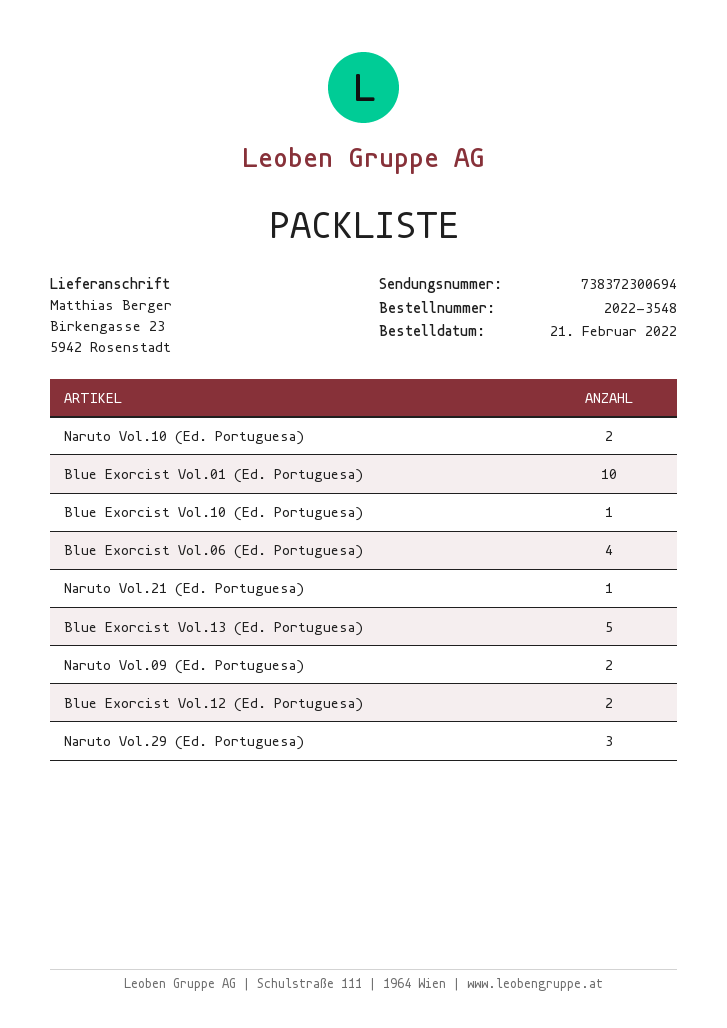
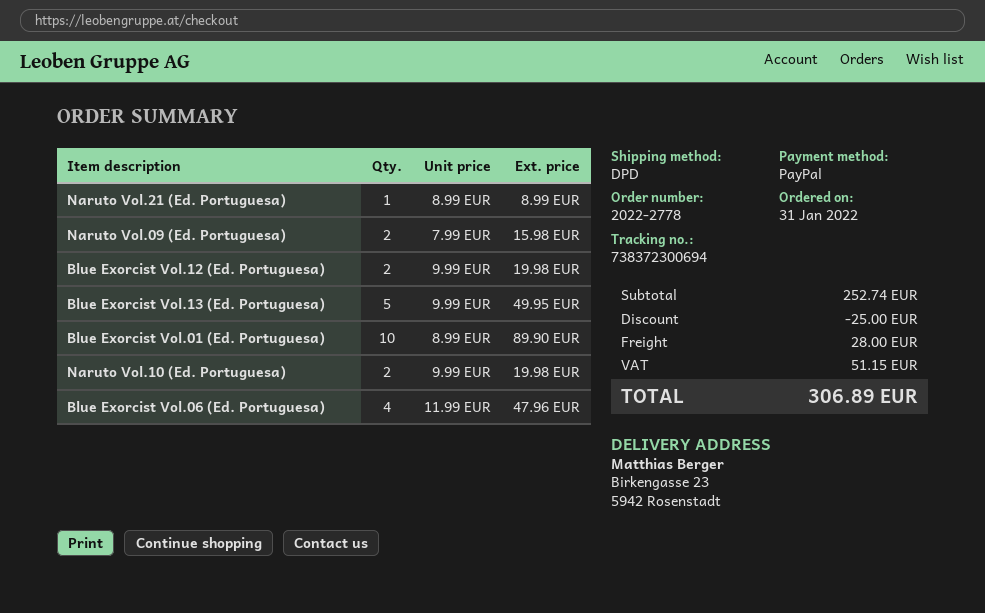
order number: 2022-3548 -> 2022-2778
order date: 2022-02-21 -> 2022-01-31
Blue Exorcist Vol.10 (Ed. Portuguesa): 1 -> none
Naruto Vol.29 (Ed. Portuguesa): 3 -> none

